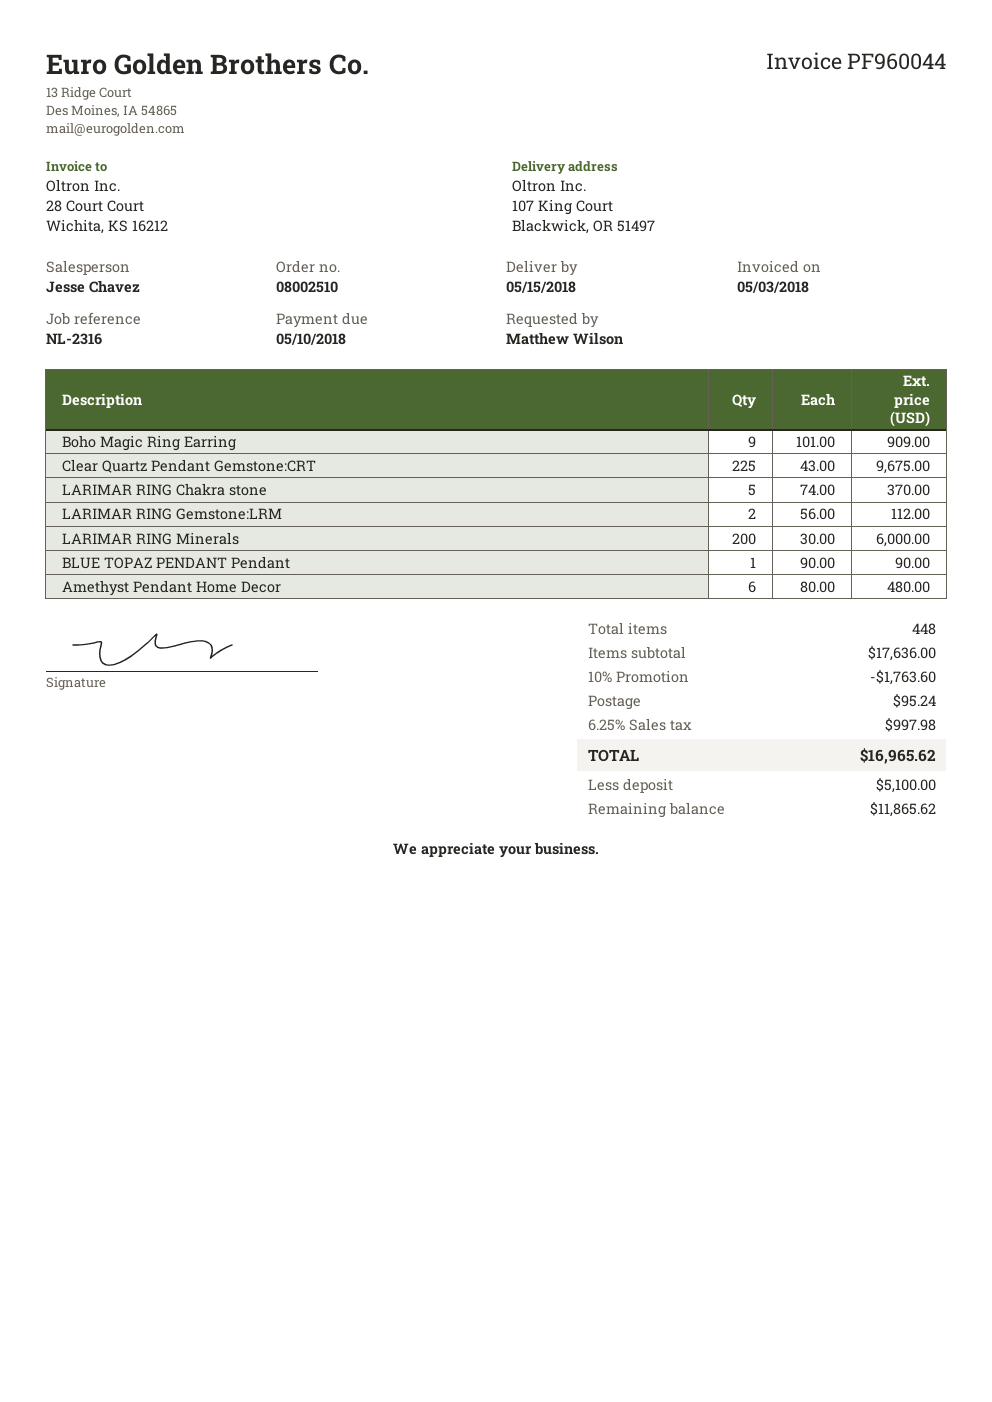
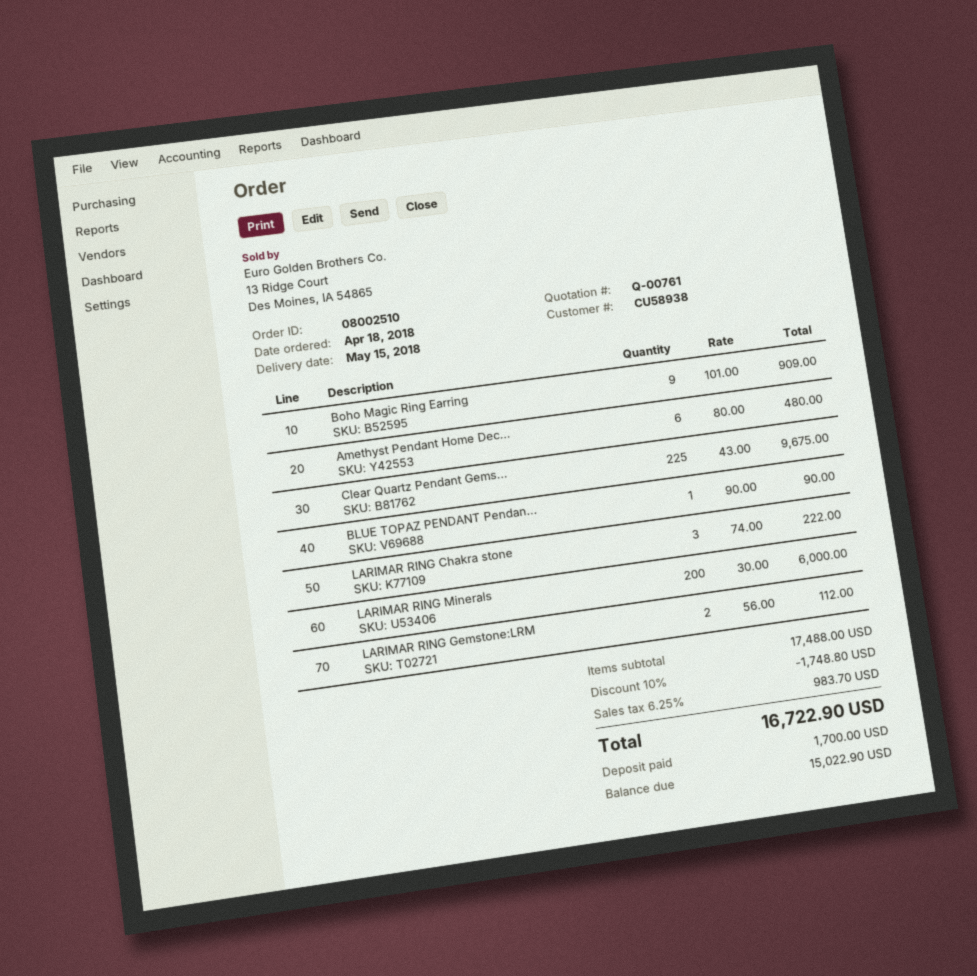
LARIMAR RING Chakra stone: 5 x 74.00 = 370.00 -> 3 x 74.00 = 222.00
subtotal: 17636.00 -> 17488.00
discount: 10% = 1763.60 -> 10% = 1748.80
shipping: 95.24 -> none
tax: 6.25% = 997.98 -> 6.25% = 983.70
total: 16965.62 -> 16722.90
deposit: 5100.00 -> 1700.00
balance: 11865.62 -> 15022.90

